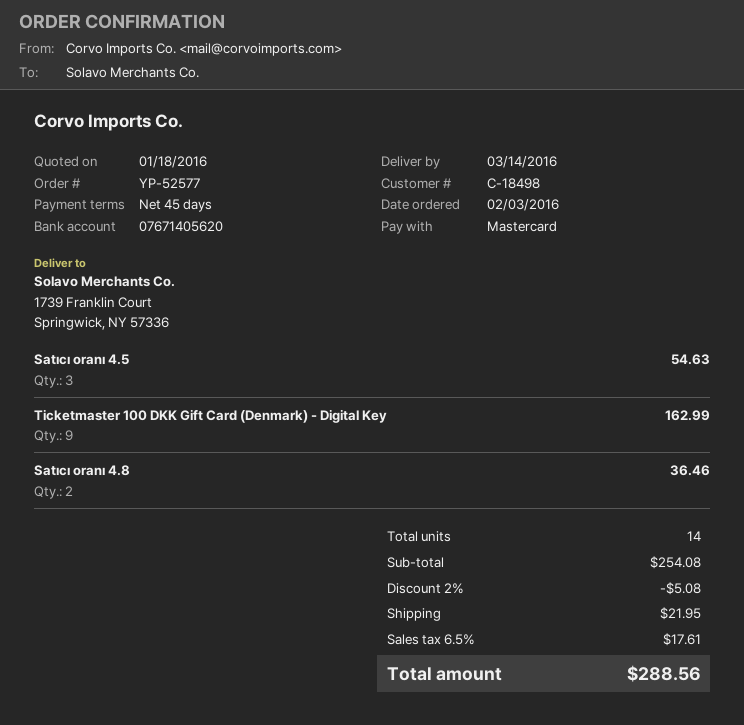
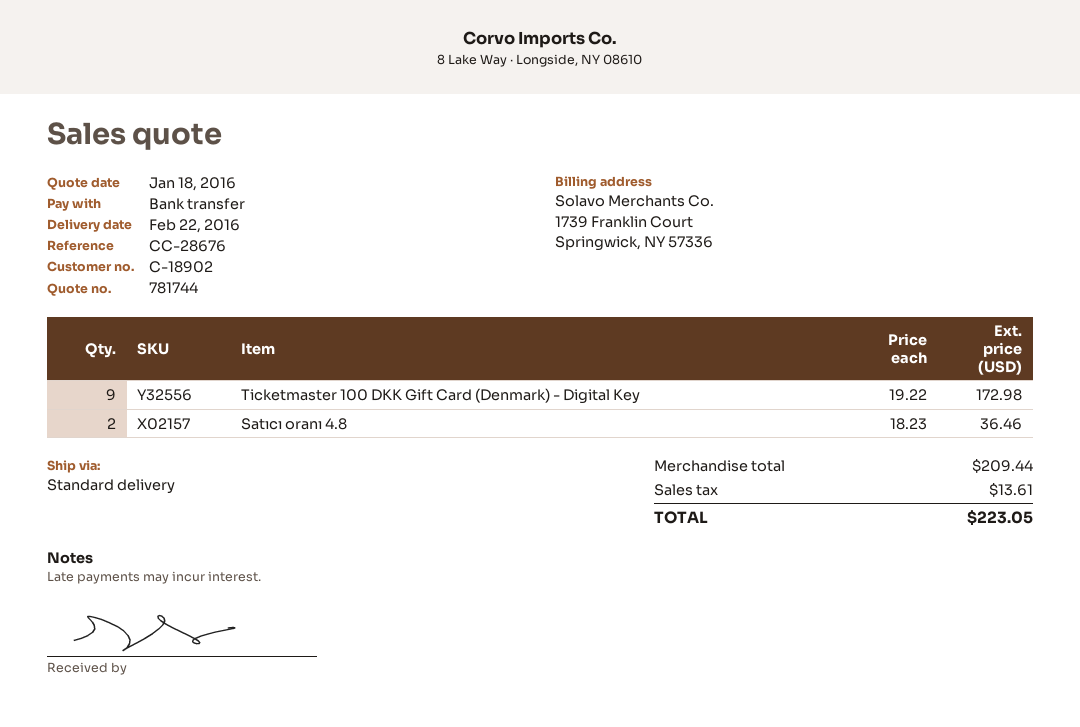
delivery date: 2016-03-14 -> 2016-02-22
customer number: C-18498 -> C-18902
payment method: Mastercard -> bank transfer
Satıcı oranı 4.5: 3 for 54.63 -> none
Ticketmaster 100 DKK Gift Card (Denmark) - Digital Key: 9 for 162.99 -> 9 for 172.98
subtotal: 254.08 -> 209.44
discount: 2% = 5.08 -> none
shipping: 21.95 -> none
tax: 17.61 -> 13.61
total: 288.56 -> 223.05

